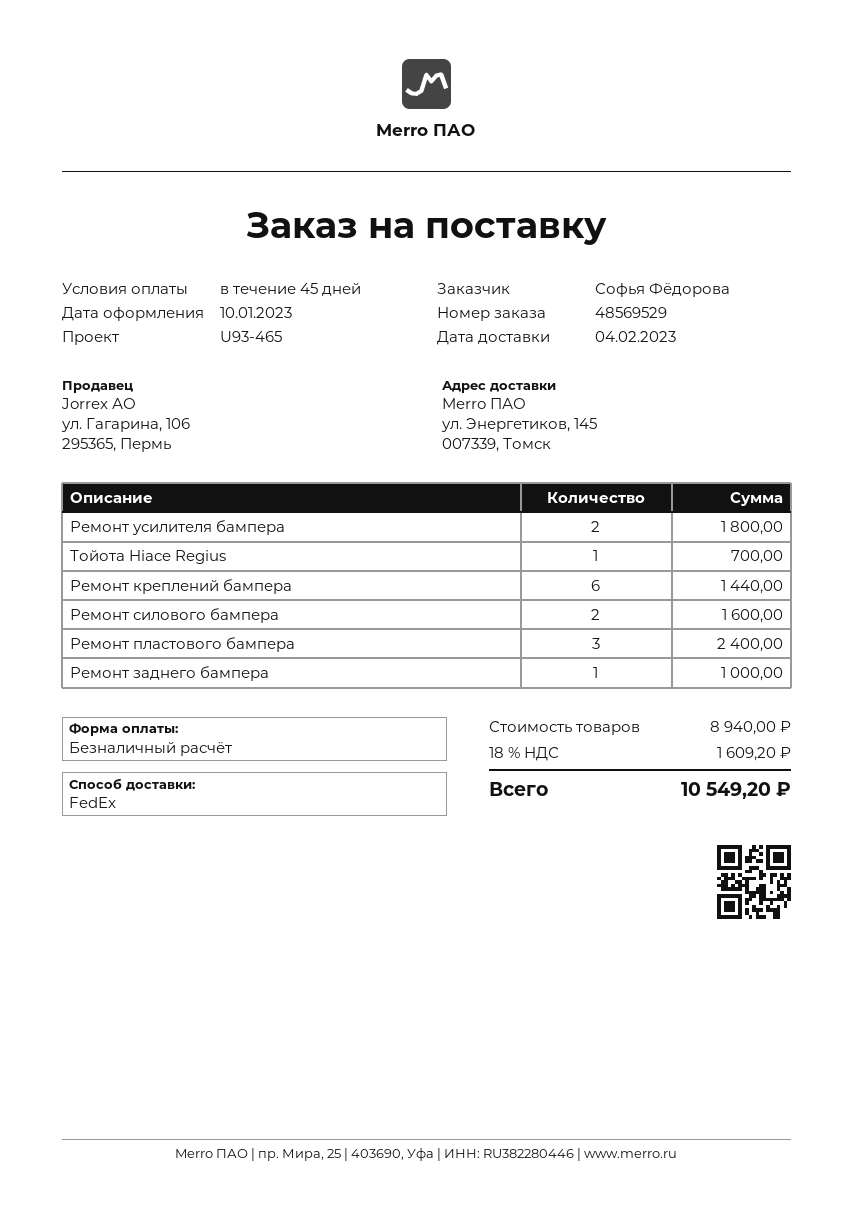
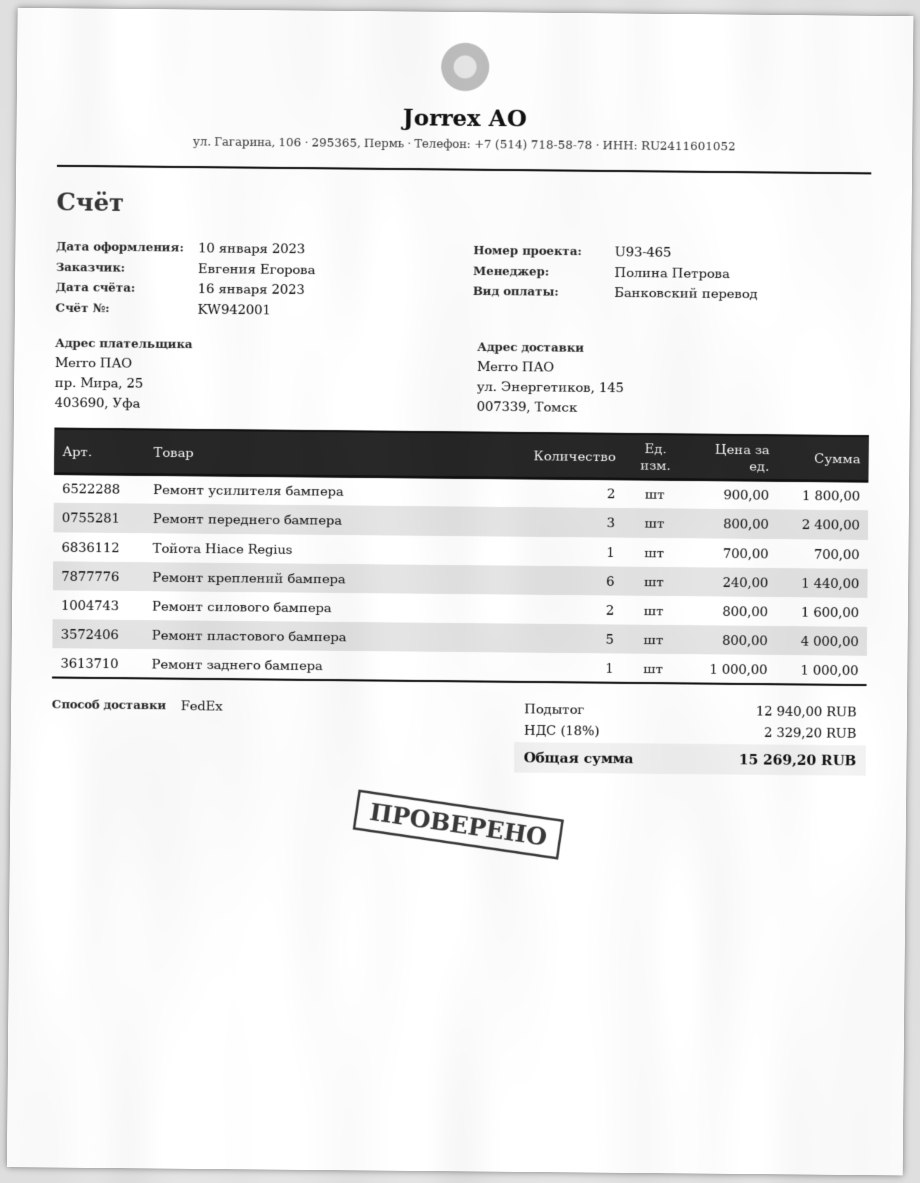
ordered by: Софья Фёдорова -> Евгения Егорова
Ремонт пластового бампера: 3 for 2400.00 -> 5 for 4000.00
Ремонт переднего бампера: none -> 3 for 2400.00
subtotal: 8940.00 -> 12940.00
tax: 18% = 1609.20 -> 18% = 2329.20
total: 10549.20 -> 15269.20

